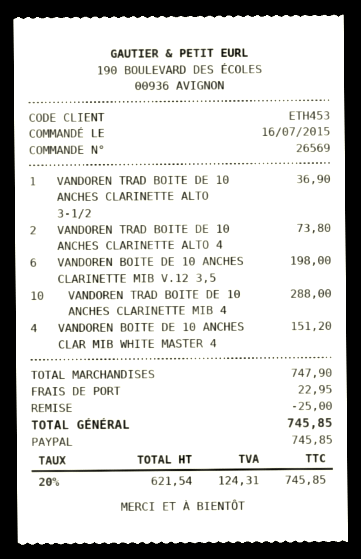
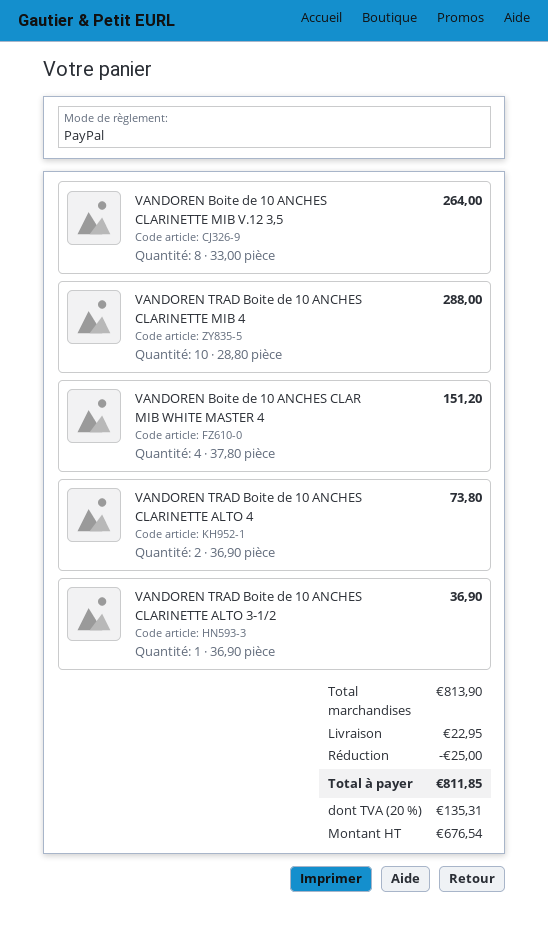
VANDOREN BOITE DE 10 ANCHES CLARINETTE MIB V.12 3,5: 6 for 198.00 -> 8 for 264.00
subtotal: 747.90 -> 813.90
net: 621.54 -> 676.54
tax: 20% = 124.31 -> 20% = 135.31
total: 745.85 -> 811.85

